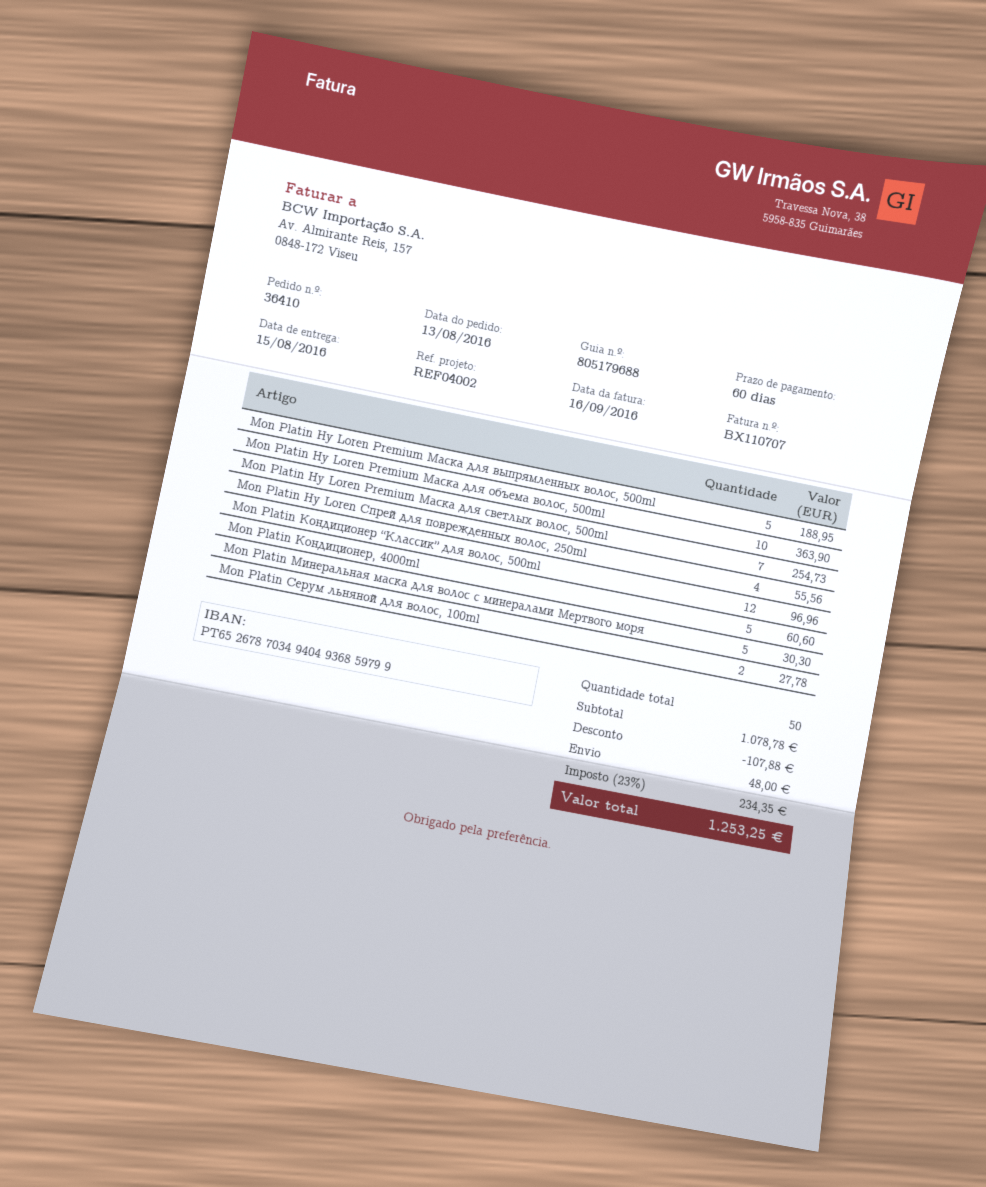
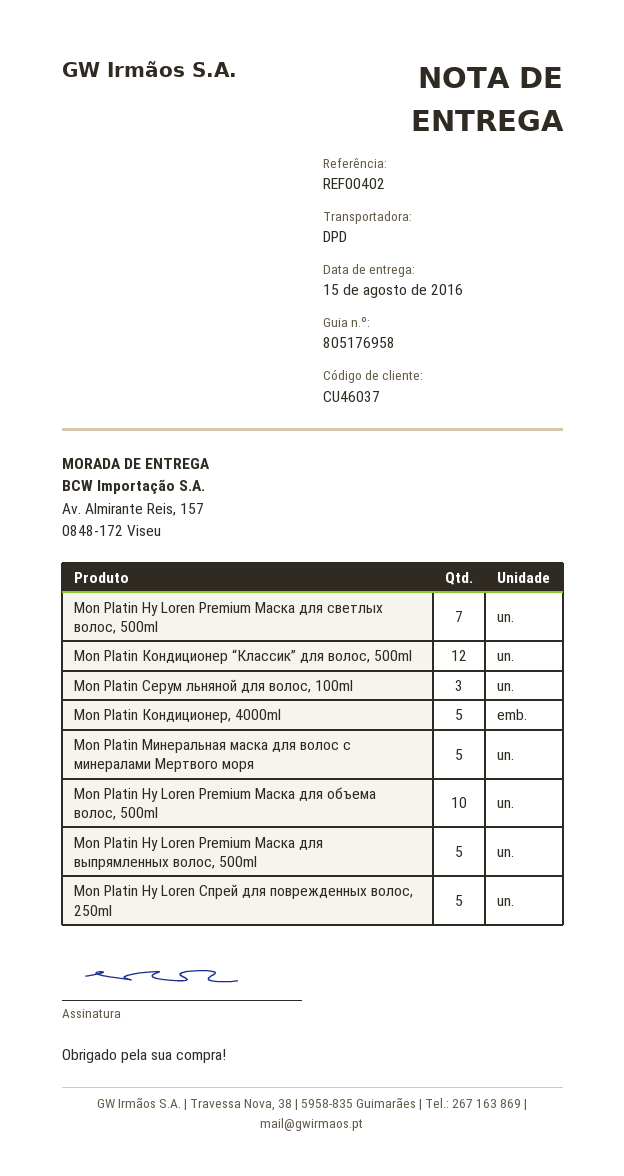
delivery note number: 805179688 -> 805176958
reference: REF04002 -> REF00402
Mon Platin Hy Loren Спрей для поврежденных волос, 250ml: 4 -> 5
Mon Platin Серум льняной для волос, 100ml: 2 -> 3

